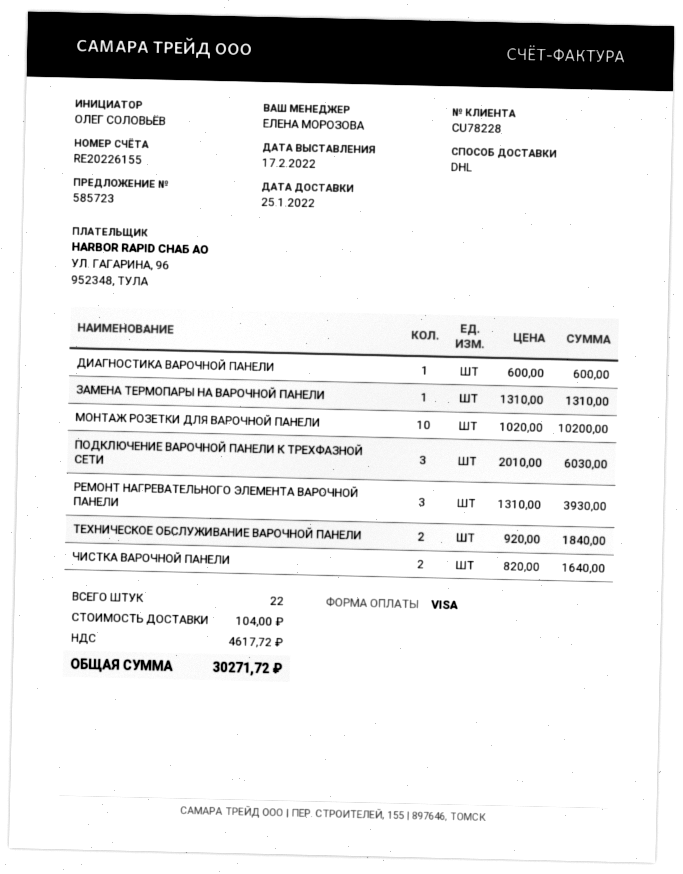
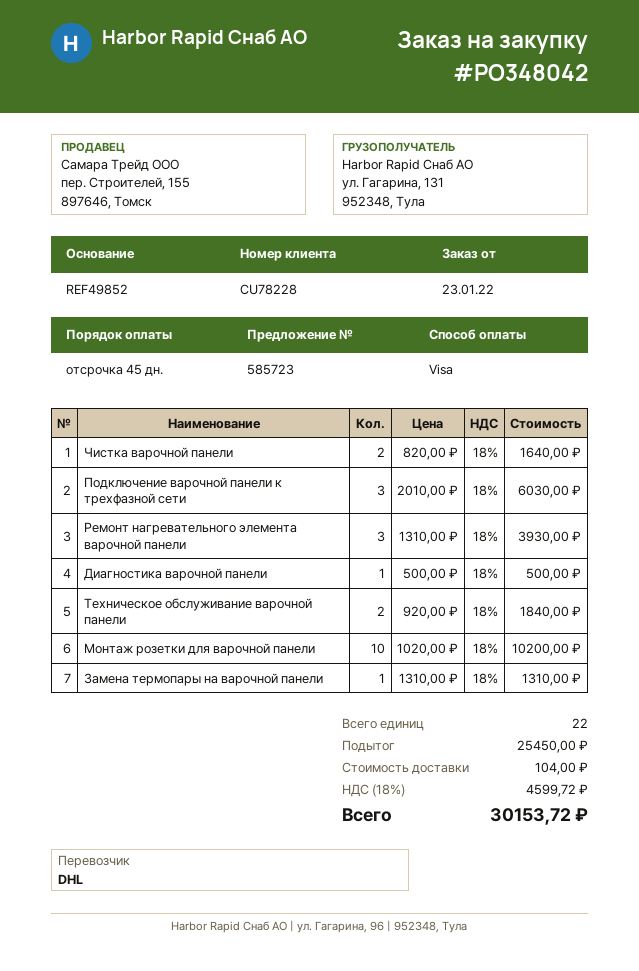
ДИАГНОСТИКА ВАРОЧНОЙ ПАНЕЛИ: 1 x 600.00 = 600.00 -> 1 x 500.00 = 500.00
tax: 4617.72 -> 4599.72
total: 30271.72 -> 30153.72

